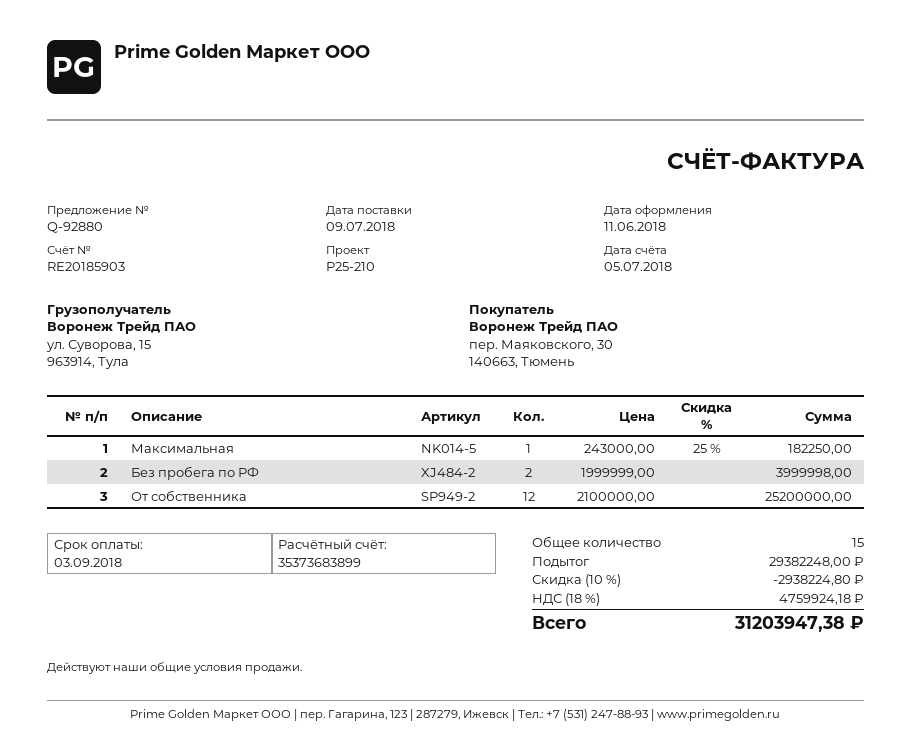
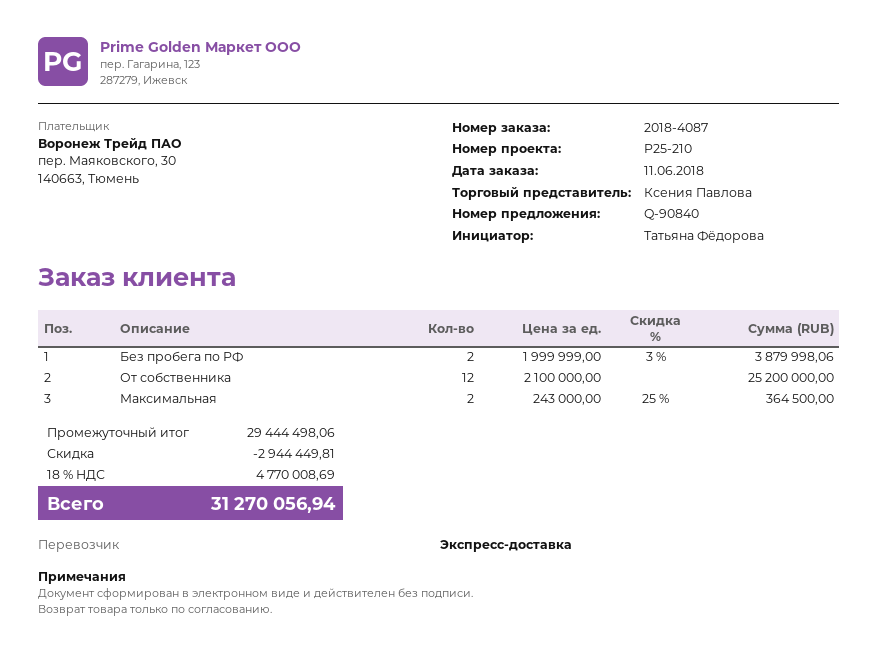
quote number: Q-92880 -> Q-90840
Максимальная: 1 x 243000.00 - 25% = 182250.00 -> 2 x 243000.00 - 25% = 364500.00
Без пробега по РФ: 2 x 1999999.00 = 3999998.00 -> 2 x 1999999.00 - 3% = 3879998.06
subtotal: 29382248.00 -> 29444498.06
discount: 2938224.80 -> 2944449.81
tax: 18% = 4759924.18 -> 18% = 4770008.69
total: 31203947.38 -> 31270056.94

